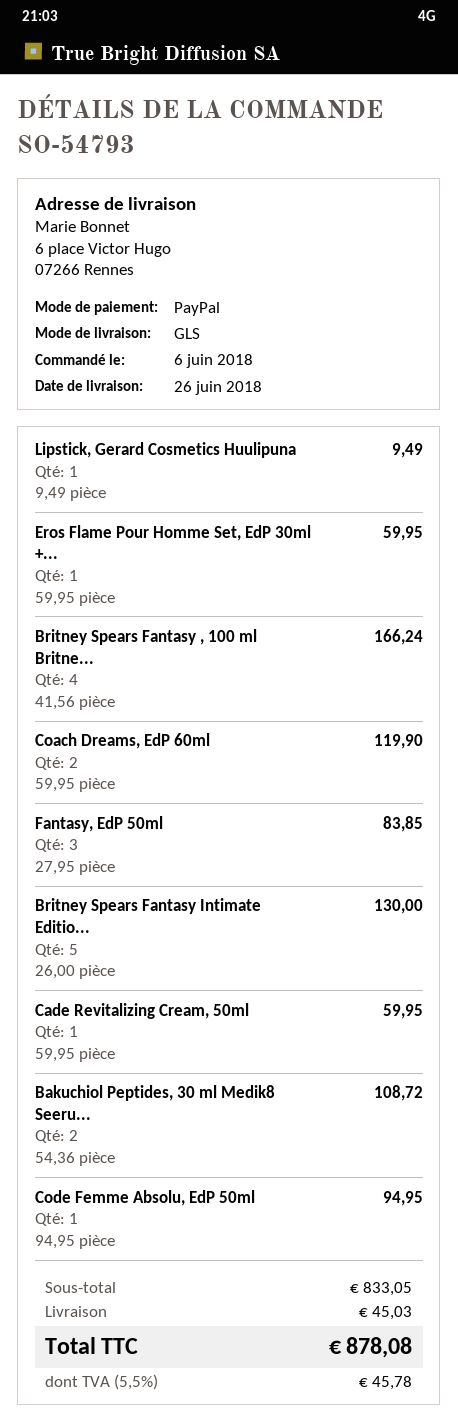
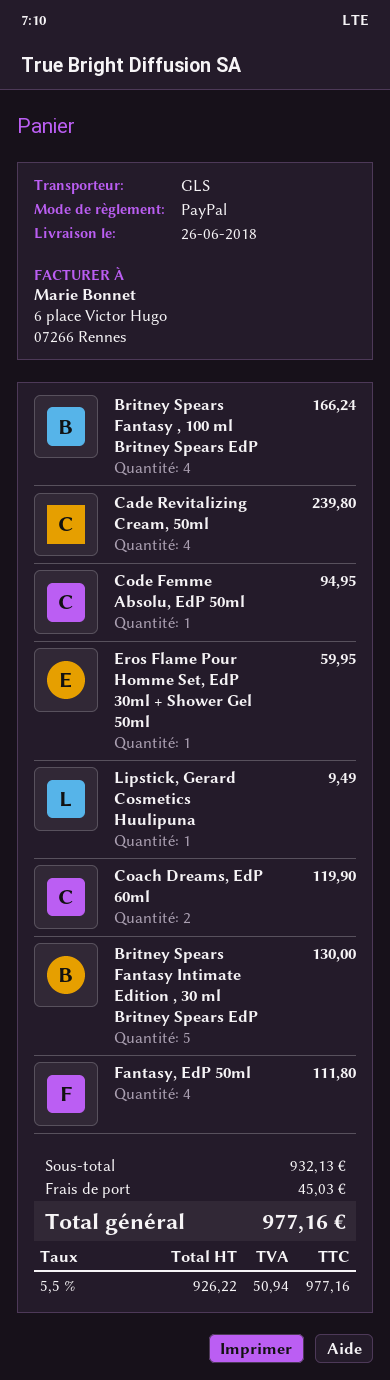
Fantasy, EdP 50ml: 3 for 83.85 -> 4 for 111.80
Cade Revitalizing Cream, 50ml: 1 for 59.95 -> 4 for 239.80
Bakuchiol Peptides, 30 ml Medik8 Seeru...: 2 for 108.72 -> none
subtotal: 833.05 -> 932.13
tax: 5.5% = 45.78 -> 5.5% = 50.94
total: 878.08 -> 977.16

